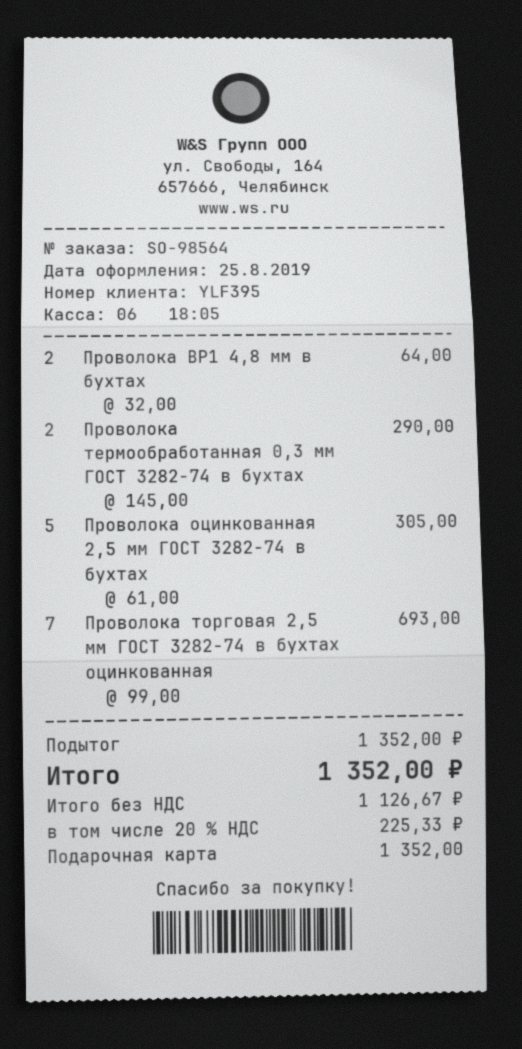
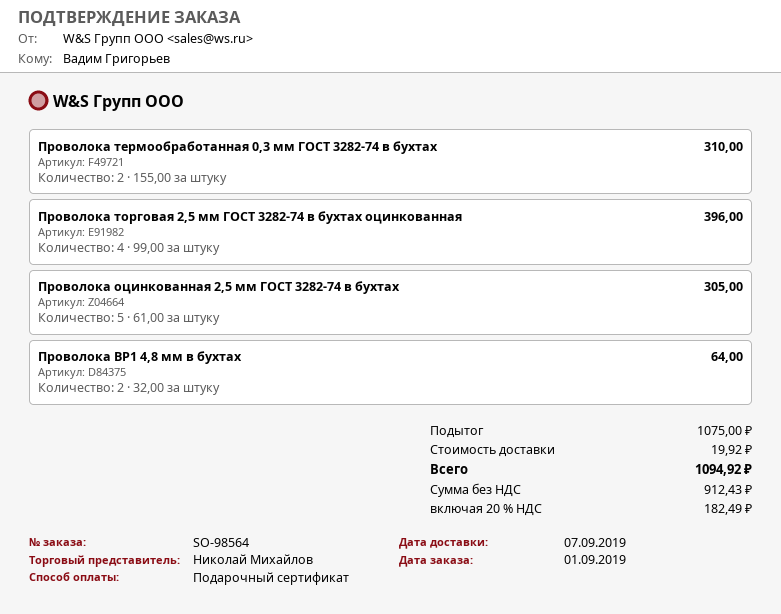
order date: 2019-08-25 -> 2019-09-01
Проволока термообработанная 0,3 мм ГОСТ 3282-74 в бухтах: 2 x 145.00 = 290.00 -> 2 x 155.00 = 310.00
Проволока торговая 2,5 мм ГОСТ 3282-74 в бухтах оцинкованная: 7 x 99.00 = 693.00 -> 4 x 99.00 = 396.00
subtotal: 1352.00 -> 1075.00
shipping: none -> 19.92
net: 1126.67 -> 912.43
tax: 20% = 225.33 -> 20% = 182.49
total: 1352.00 -> 1094.92

